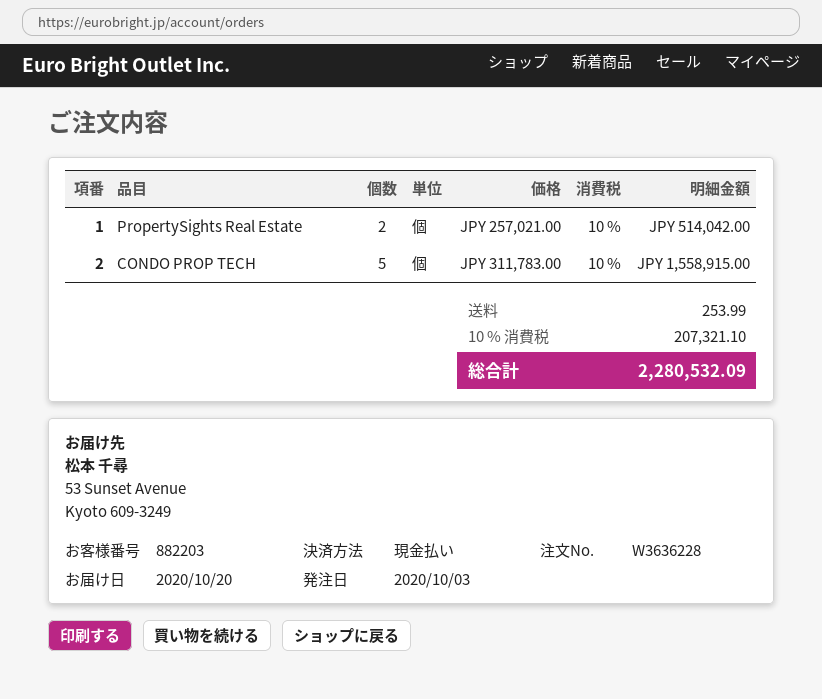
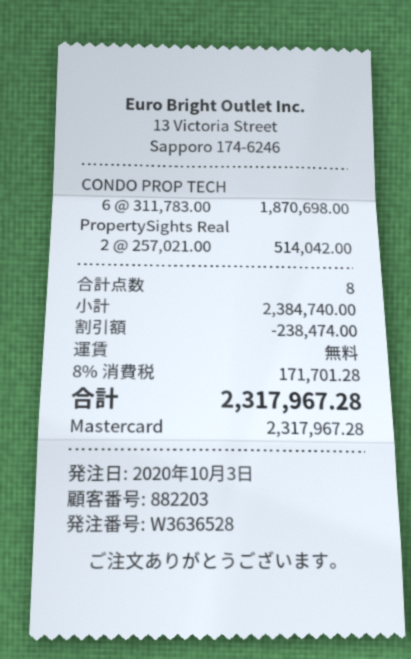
order number: W3636228 -> W3636528
payment method: cash -> Mastercard
CONDO PROP TECH: 5 x 311783.00 = 1558915.00 -> 6 x 311783.00 = 1870698.00
discount: none -> 238474.00
shipping: 253.99 -> 0.00
tax: 10% = 207321.10 -> 8% = 171701.28
total: 2280532.09 -> 2317967.28

